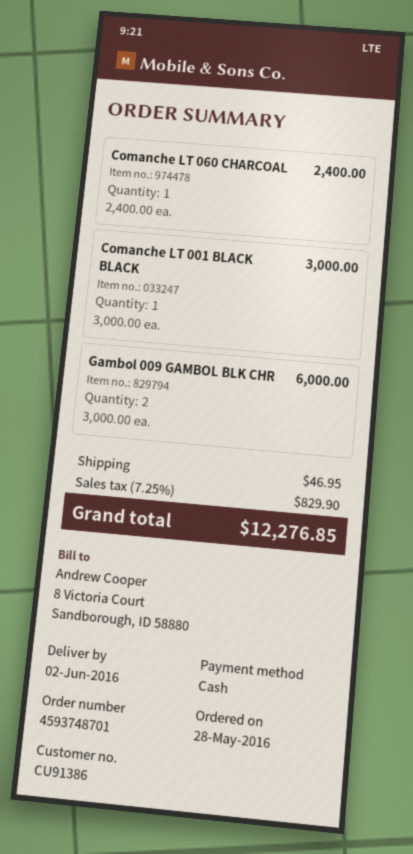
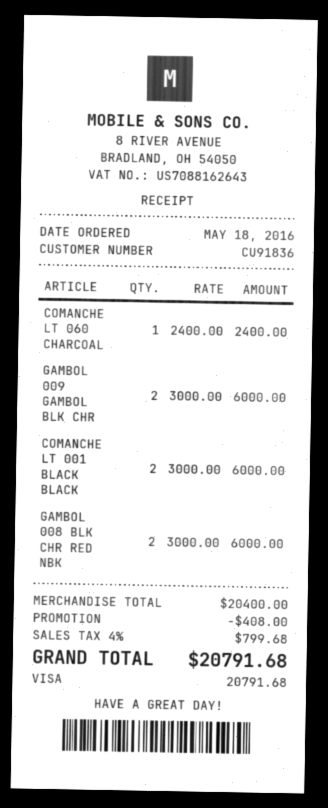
order date: 2016-05-28 -> 2016-05-18
customer number: CU91386 -> CU91836
payment method: cash -> Visa
Comanche LT 001 BLACK BLACK: 1 x 3000.00 = 3000.00 -> 2 x 3000.00 = 6000.00
GAMBOL 008 BLK CHR RED NBK: none -> 2 x 3000.00 = 6000.00
discount: none -> 408.00
shipping: 46.95 -> none
tax: 7.25% = 829.90 -> 4% = 799.68
total: 12276.85 -> 20791.68

